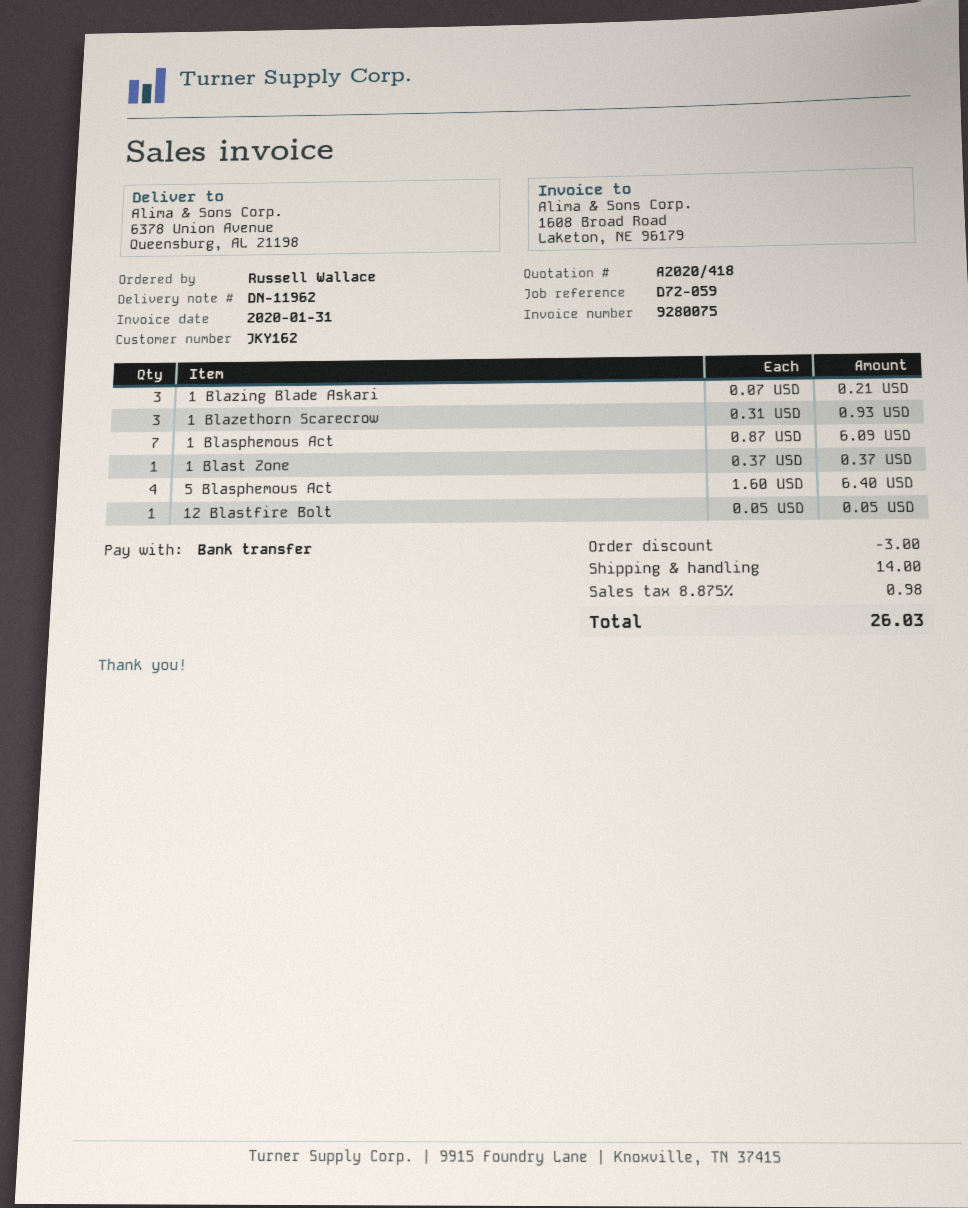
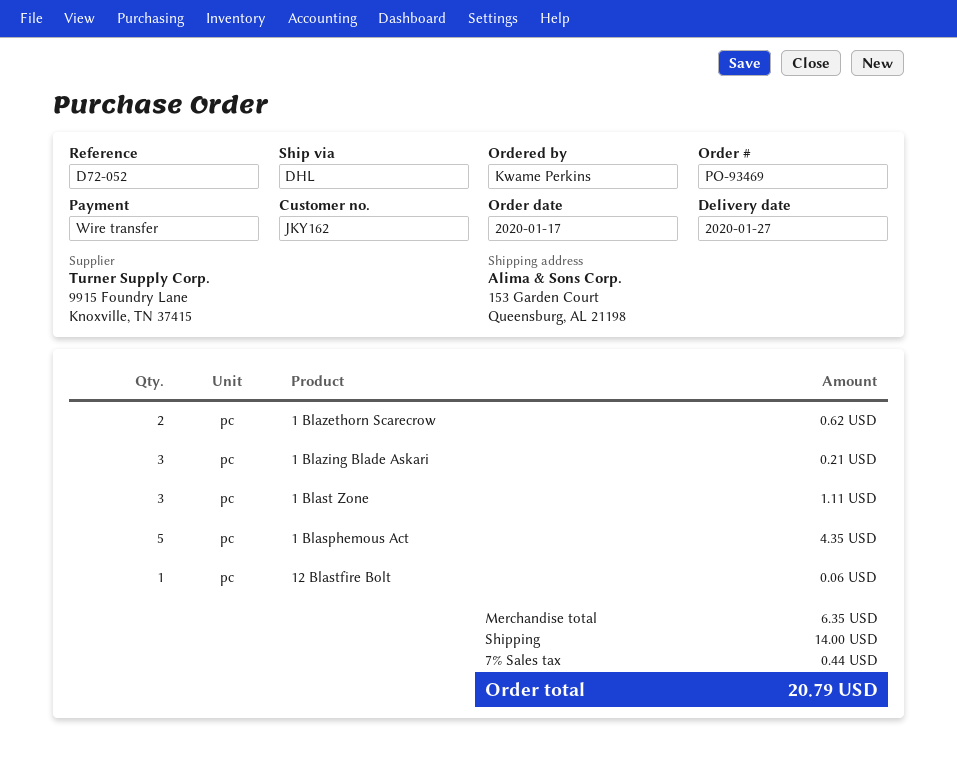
reference: D72-059 -> D72-052
ordered by: Russell Wallace -> Kwame Perkins
ship to: 6378 Union Avenue, Queensburg, AL 21198 -> 153 Garden Court, Queensburg, AL 21198
1 Blazethorn Scarecrow: 3 for 0.93 -> 2 for 0.62
1 Blasphemous Act: 7 for 6.09 -> 5 for 4.35
1 Blast Zone: 1 for 0.37 -> 3 for 1.11
5 Blasphemous Act: 4 for 6.40 -> none
12 Blastfire Bolt: 1 for 0.05 -> 1 for 0.06
discount: 3.00 -> none
tax: 8.875% = 0.98 -> 7% = 0.44
total: 26.03 -> 20.79

